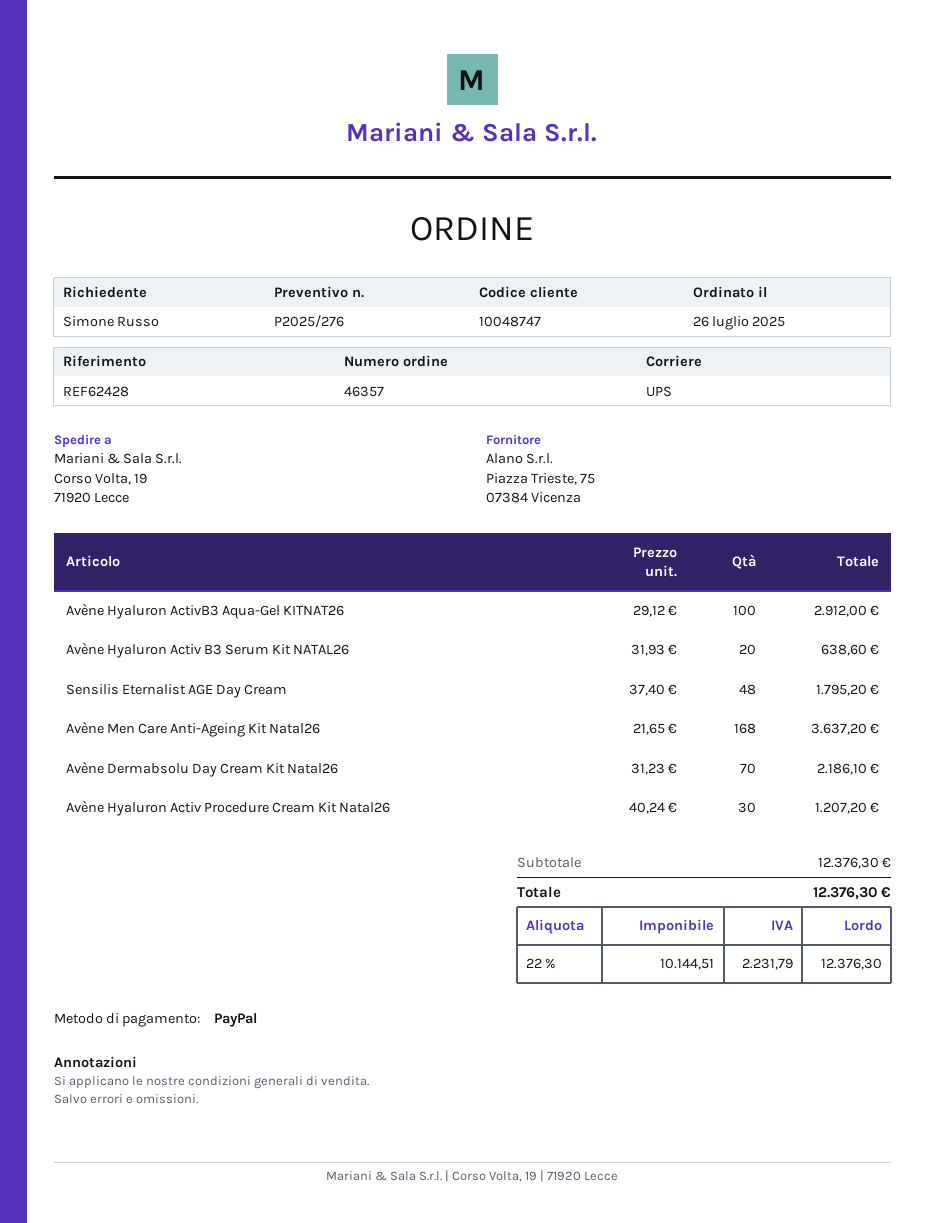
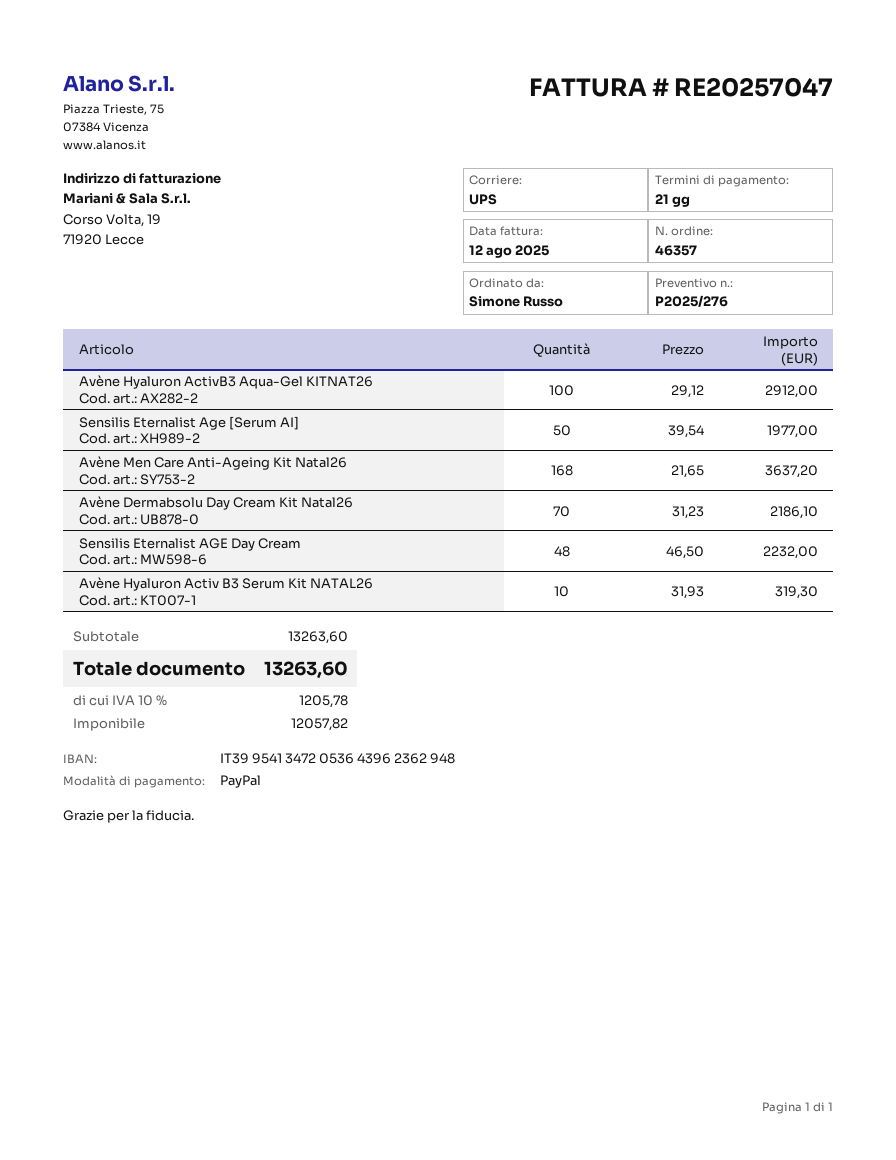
Avène Hyaluron Activ B3 Serum Kit NATAL26: 20 x 31.93 = 638.60 -> 10 x 31.93 = 319.30
Sensilis Eternalist AGE Day Cream: 48 x 37.40 = 1795.20 -> 48 x 46.50 = 2232.00
Avène Hyaluron Activ Procedure Cream Kit Natal26: 30 x 40.24 = 1207.20 -> none
Sensilis Eternalist Age [Serum AI]: none -> 50 x 39.54 = 1977.00
subtotal: 12376.30 -> 13263.60
net: 10144.51 -> 12057.82
tax: 22% = 2231.79 -> 10% = 1205.78
total: 12376.30 -> 13263.60

